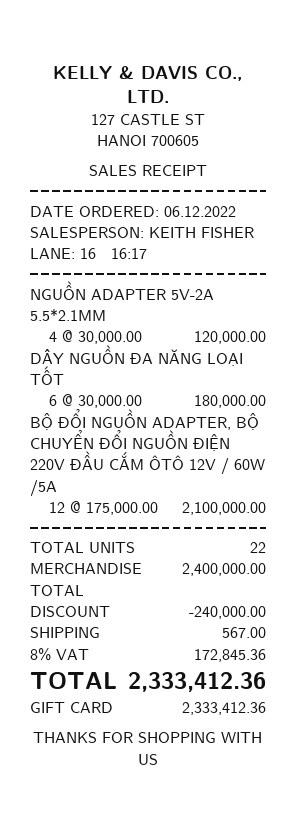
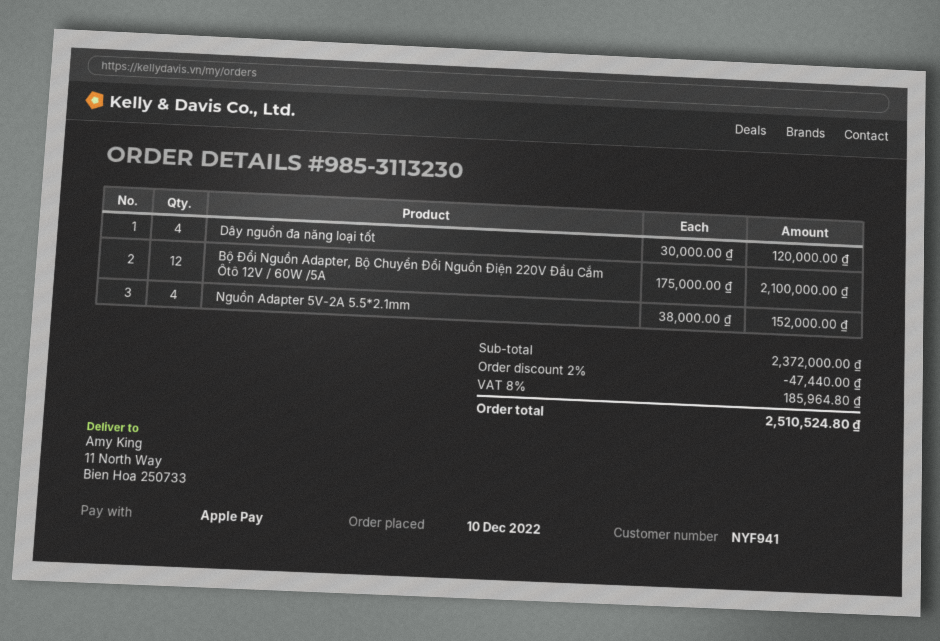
order date: 2022-12-06 -> 2022-12-10
payment method: gift card -> Apple Pay
NGUỒN ADAPTER 5V-2A 5.5*2.1MM: 4 x 30000.00 = 120000.00 -> 4 x 38000.00 = 152000.00
DÂY NGUỒN ĐA NĂNG LOẠI TỐT: 6 x 30000.00 = 180000.00 -> 4 x 30000.00 = 120000.00
subtotal: 2400000.00 -> 2372000.00
discount: 240000.00 -> 47440.00
shipping: 567.00 -> none
tax: 8% = 172845.36 -> 8% = 185964.80
total: 2333412.36 -> 2510524.80

